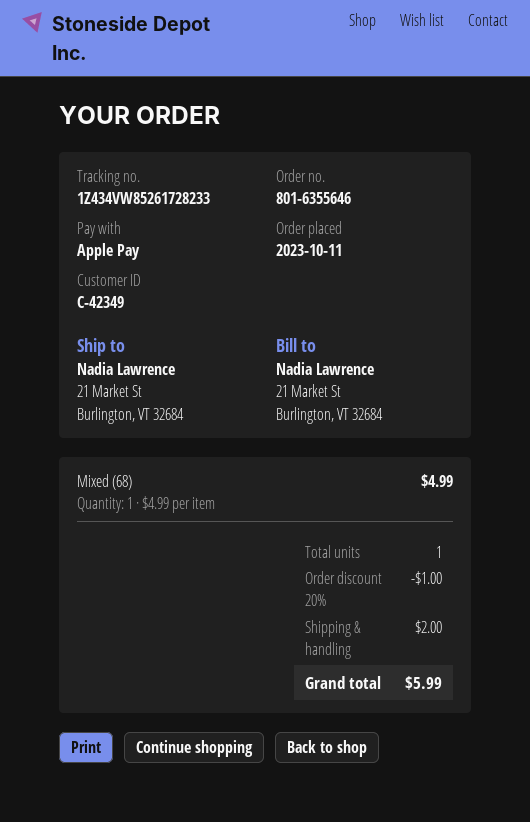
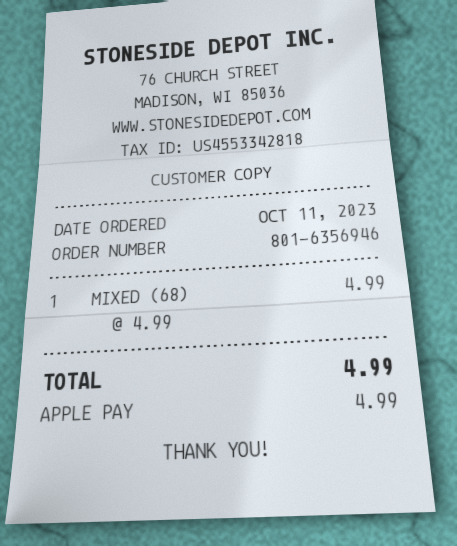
order number: 801-6355646 -> 801-6356946
discount: 20% = 1.00 -> none
shipping: 2.00 -> none
total: 5.99 -> 4.99

